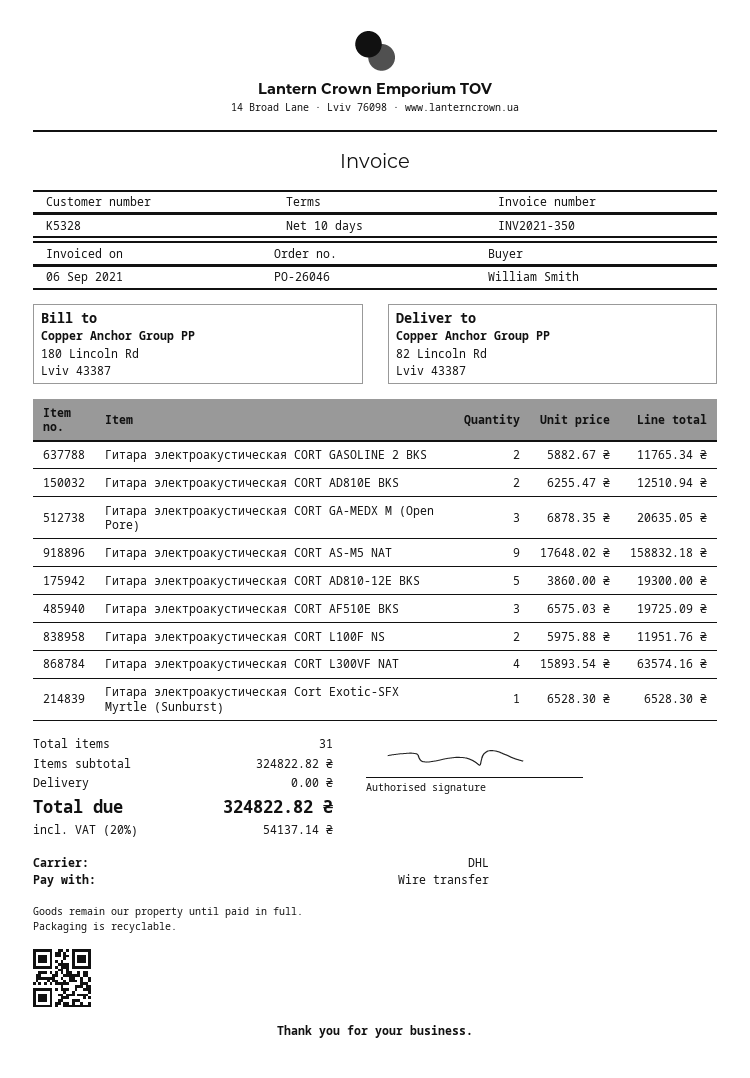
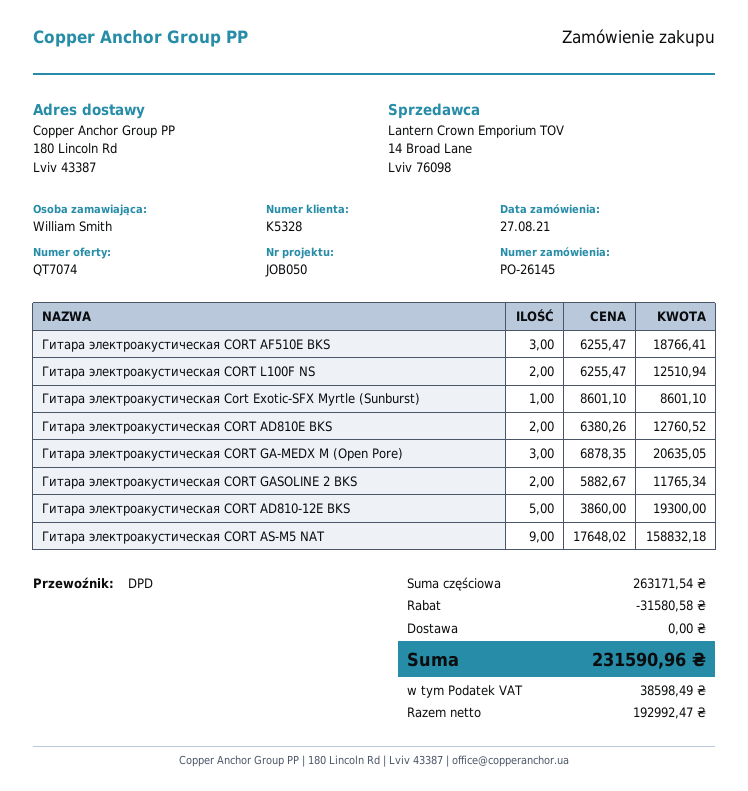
order number: PO-26046 -> PO-26145
shipping method: DHL -> DPD
ship to: 82 Lincoln Rd, Lviv 43387 -> 180 Lincoln Rd, Lviv 43387
Гитара электроакустическая CORT AD810E BKS: 2 x 6255.47 = 12510.94 -> 2 x 6380.26 = 12760.52
Гитара электроакустическая CORT AF510E BKS: 3 x 6575.03 = 19725.09 -> 3 x 6255.47 = 18766.41
Гитара электроакустическая CORT L100F NS: 2 x 5975.88 = 11951.76 -> 2 x 6255.47 = 12510.94
Гитара электроакустическая CORT L300VF NAT: 4 x 15893.54 = 63574.16 -> none
Гитара электроакустическая Cort Exotic-SFX Myrtle (Sunburst): 1 x 6528.30 = 6528.30 -> 1 x 8601.10 = 8601.10
subtotal: 324822.82 -> 263171.54
discount: none -> 31580.58
tax: 54137.14 -> 38598.49
total: 324822.82 -> 231590.96

